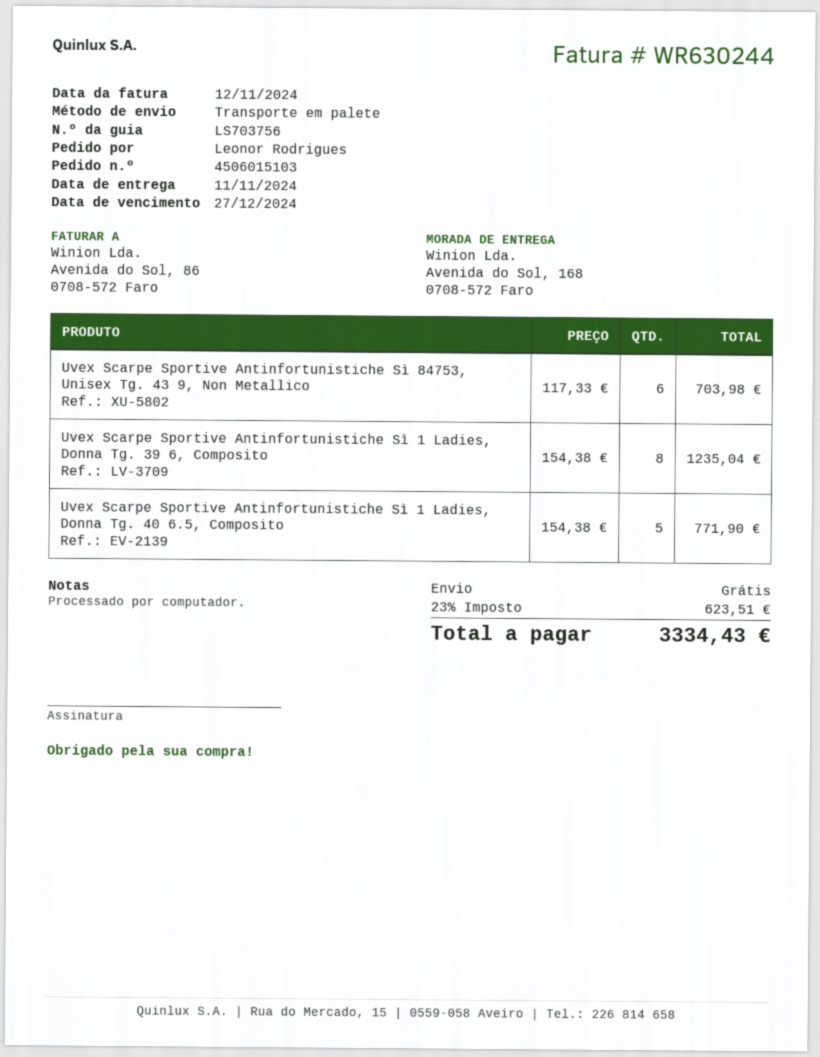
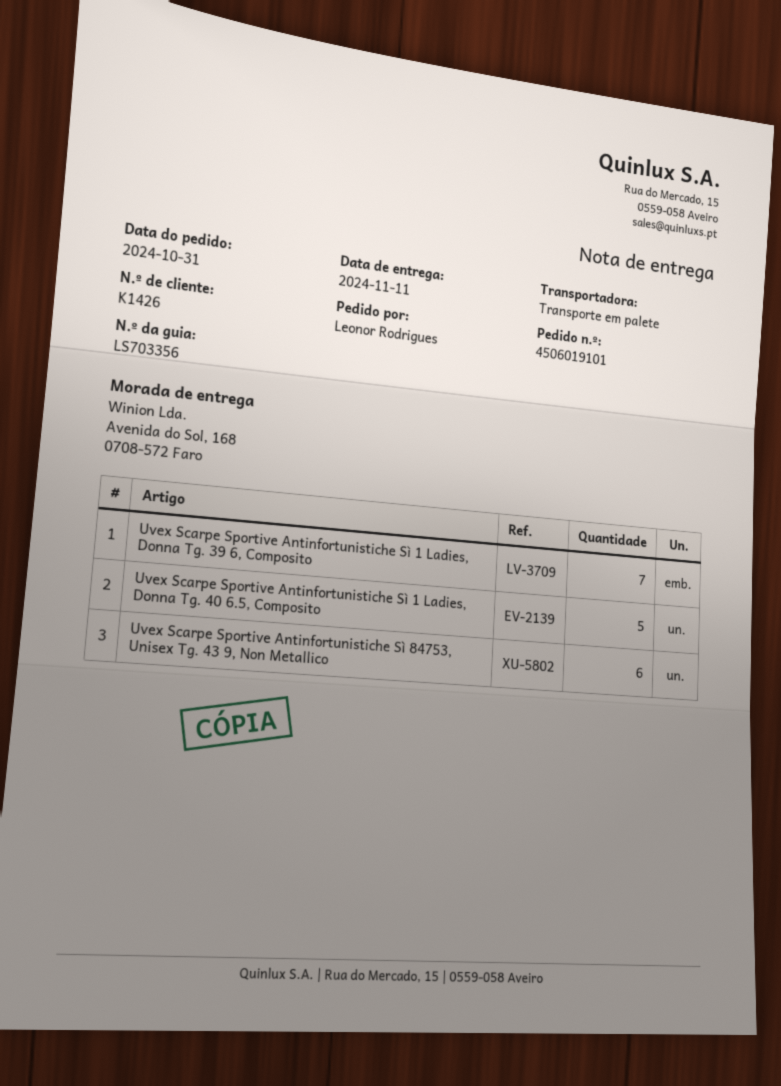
order number: 4506015103 -> 4506019101
delivery note number: LS703756 -> LS703356
Uvex Scarpe Sportive Antinfortunistiche Sì 1 Ladies, Donna Tg. 39 6, Composito: 8 -> 7

